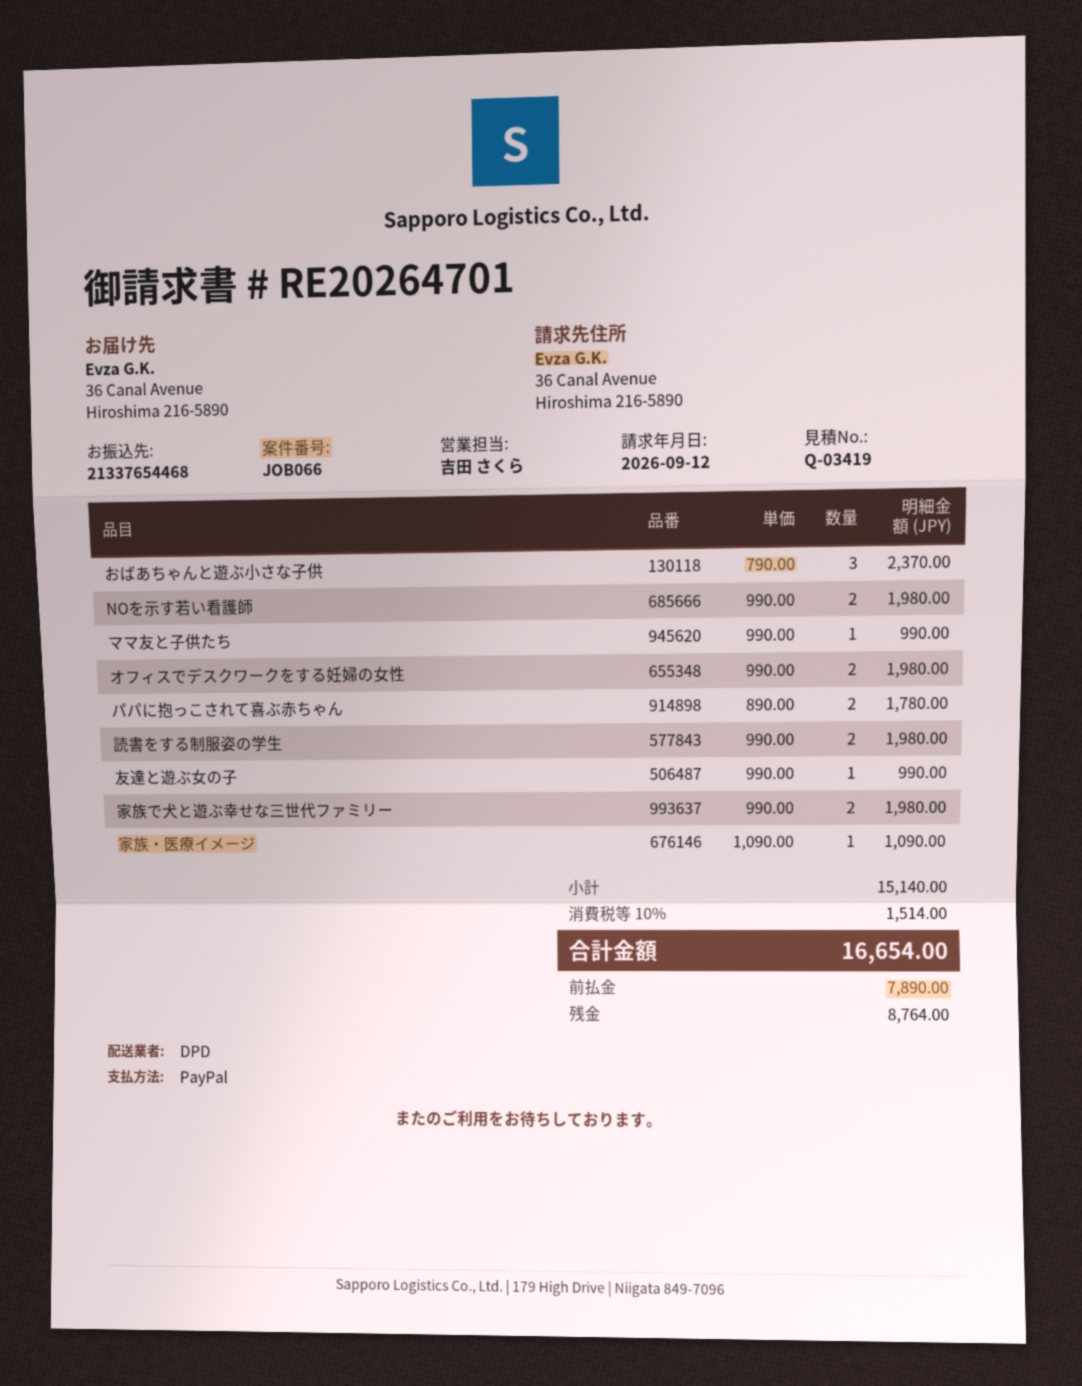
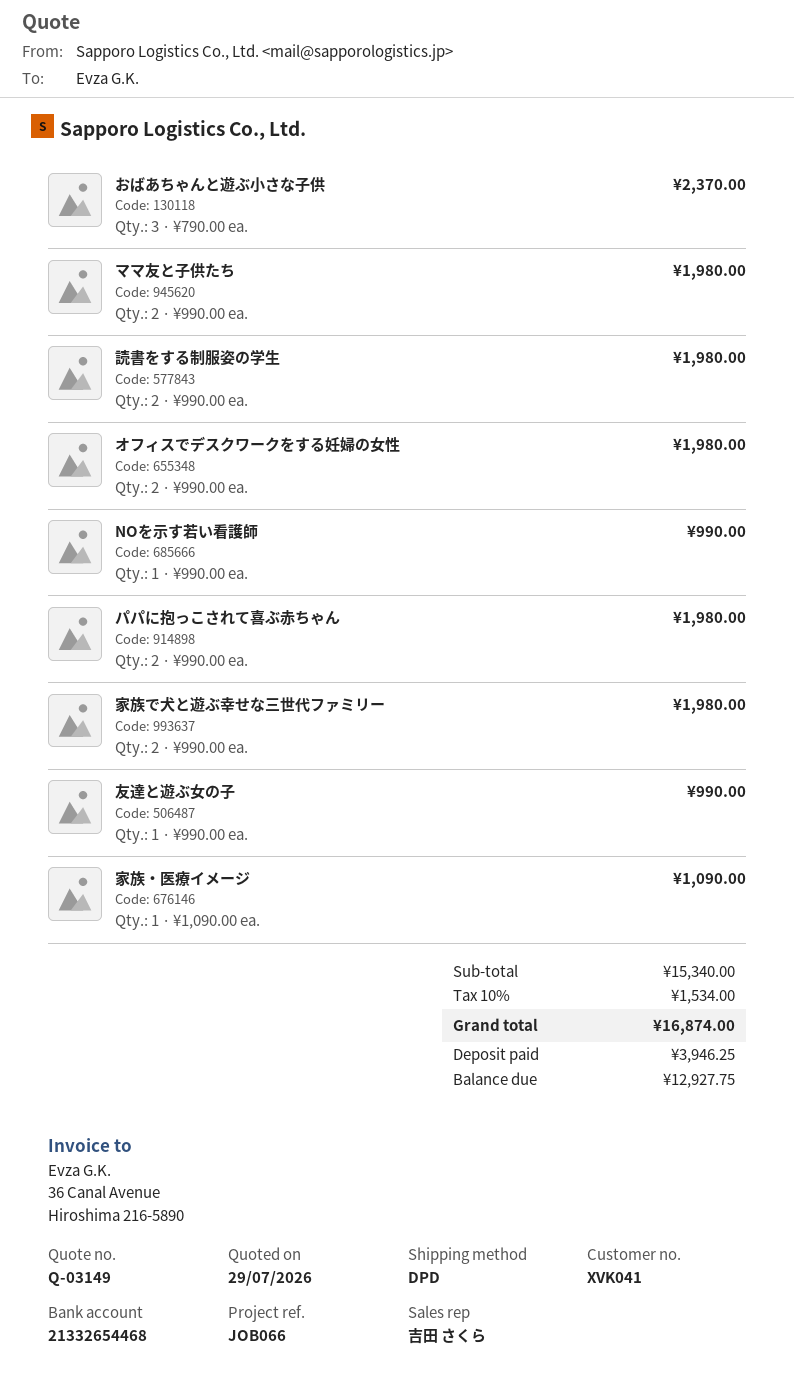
quote number: Q-03419 -> Q-03149
bank account: 21337654468 -> 21332654468
NOを示す若い看護師: 2 x 990.00 = 1980.00 -> 1 x 990.00 = 990.00
ママ友と子供たち: 1 x 990.00 = 990.00 -> 2 x 990.00 = 1980.00
パパに抱っこされて喜ぶ赤ちゃん: 2 x 890.00 = 1780.00 -> 2 x 990.00 = 1980.00
subtotal: 15140.00 -> 15340.00
tax: 10% = 1514.00 -> 10% = 1534.00
total: 16654.00 -> 16874.00
deposit: 7890.00 -> 3946.25
balance: 8764.00 -> 12927.75

